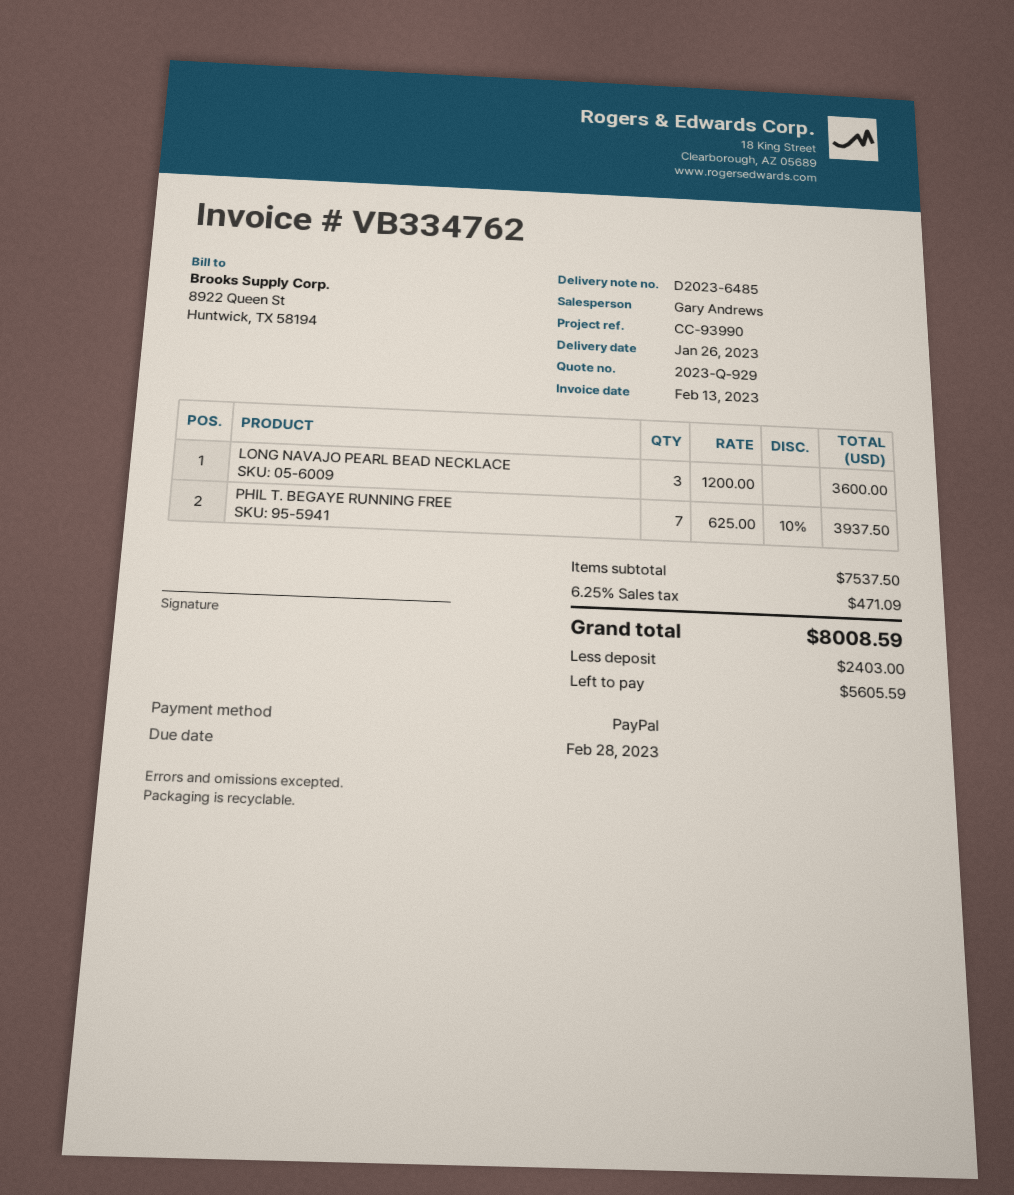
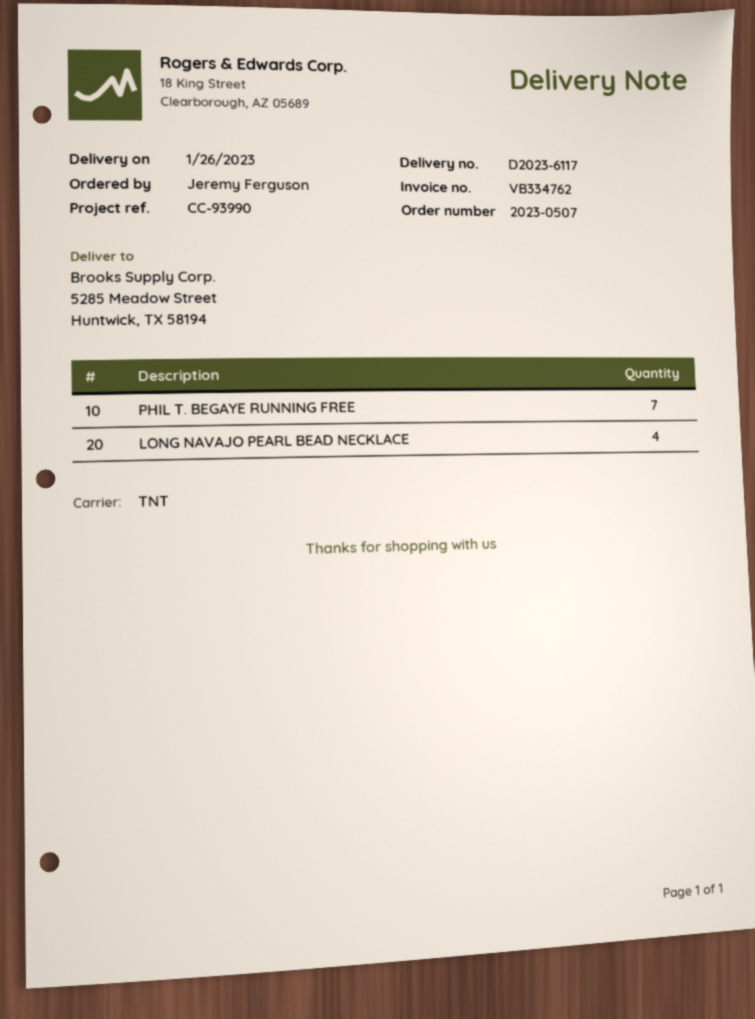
delivery note number: D2023-6485 -> D2023-6117
LONG NAVAJO PEARL BEAD NECKLACE: 3 -> 4

